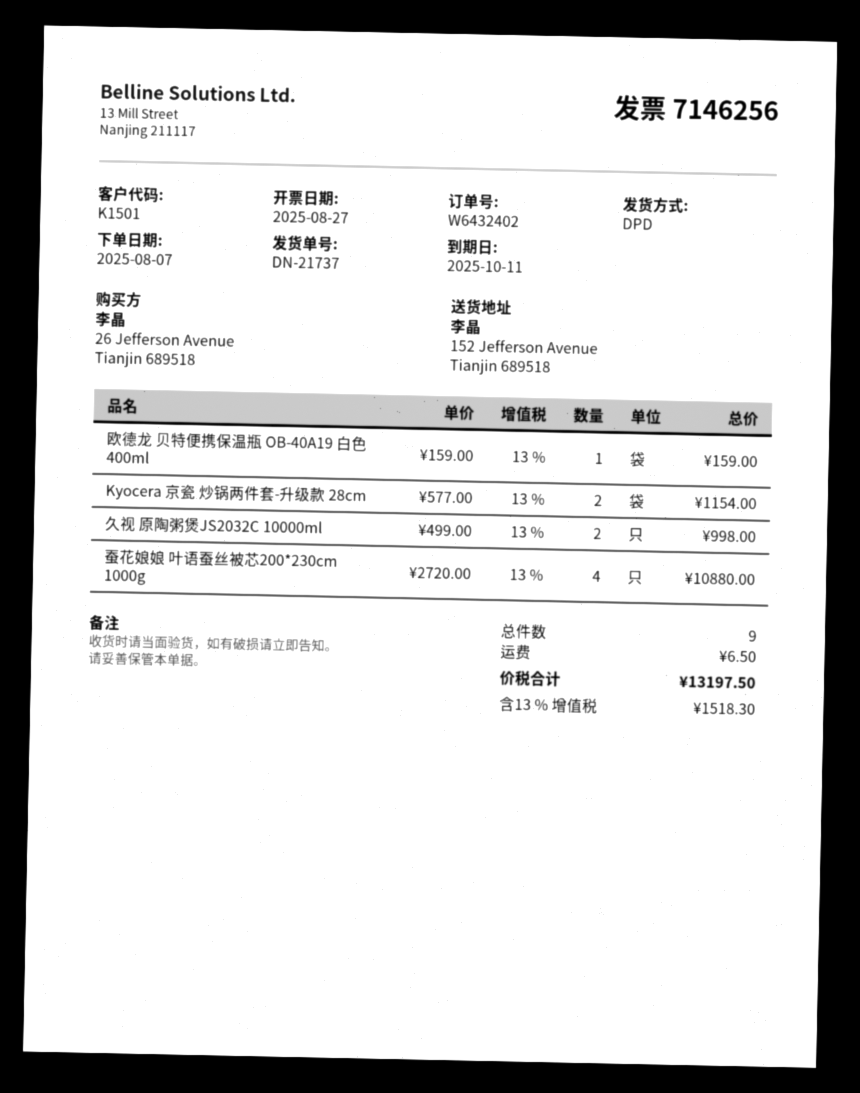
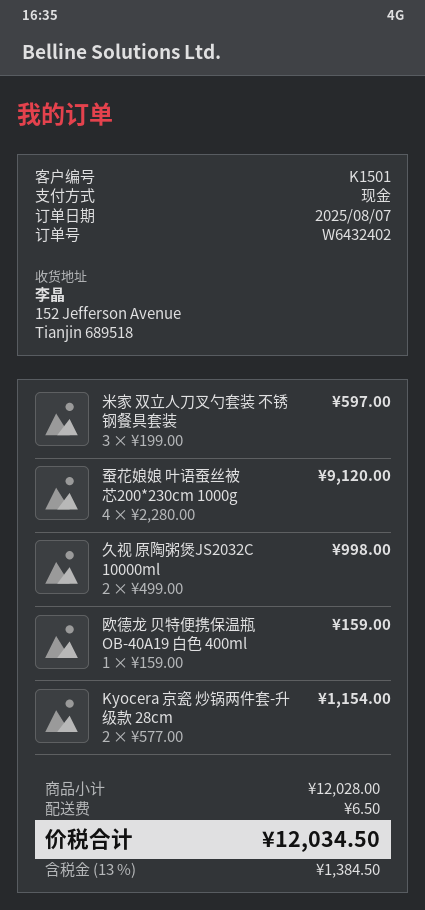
蚕花娘娘 叶语蚕丝被芯200*230cm 1000g: 4 x 2720.00 = 10880.00 -> 4 x 2280.00 = 9120.00
米家 双立人刀叉勺套装 不锈钢餐具套装: none -> 3 x 199.00 = 597.00
tax: 13% = 1518.30 -> 13% = 1384.50
total: 13197.50 -> 12034.50

